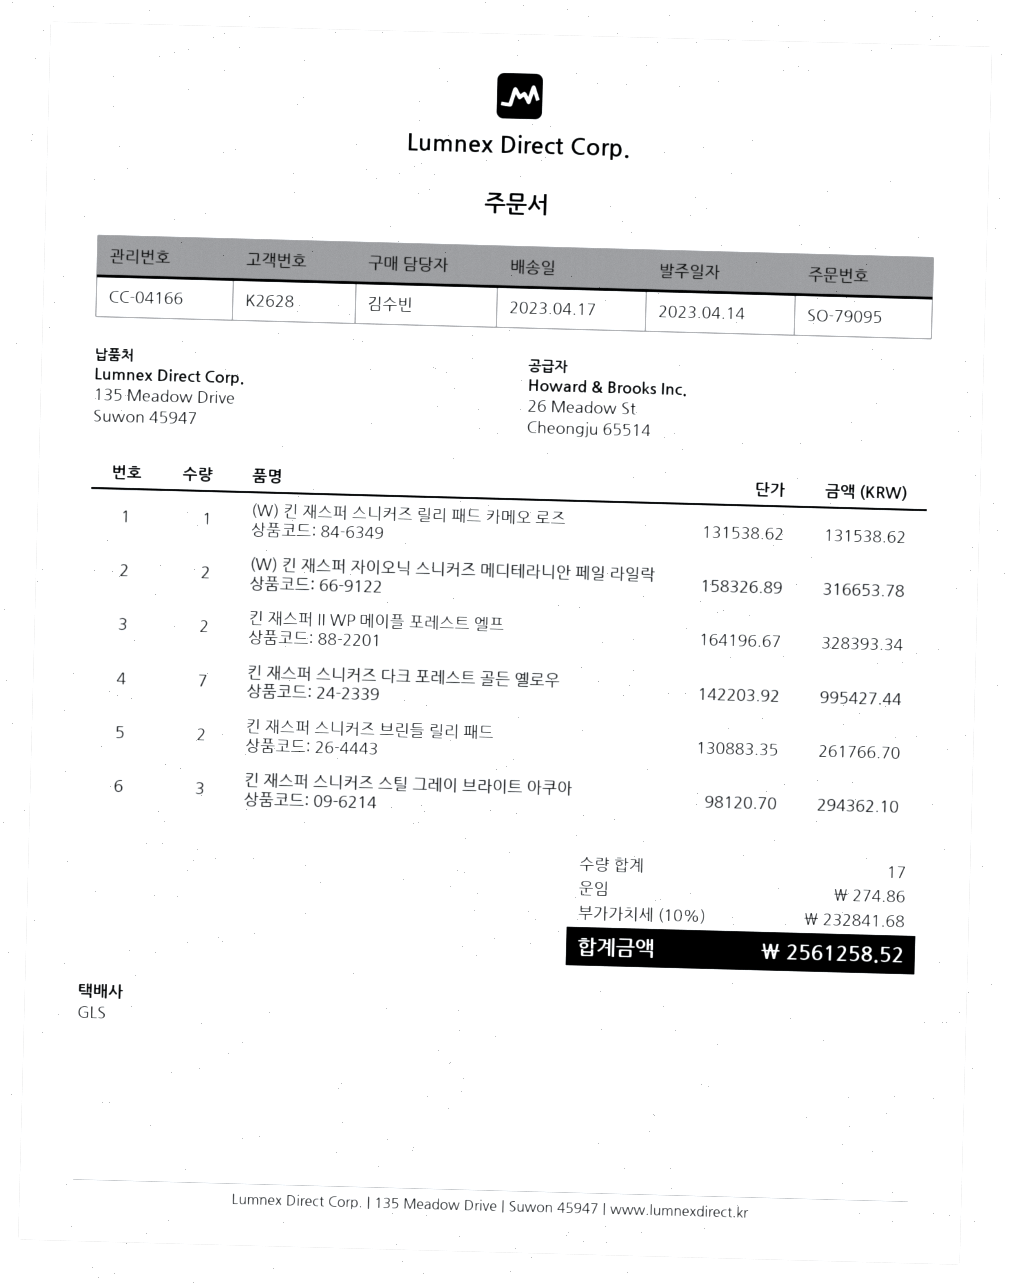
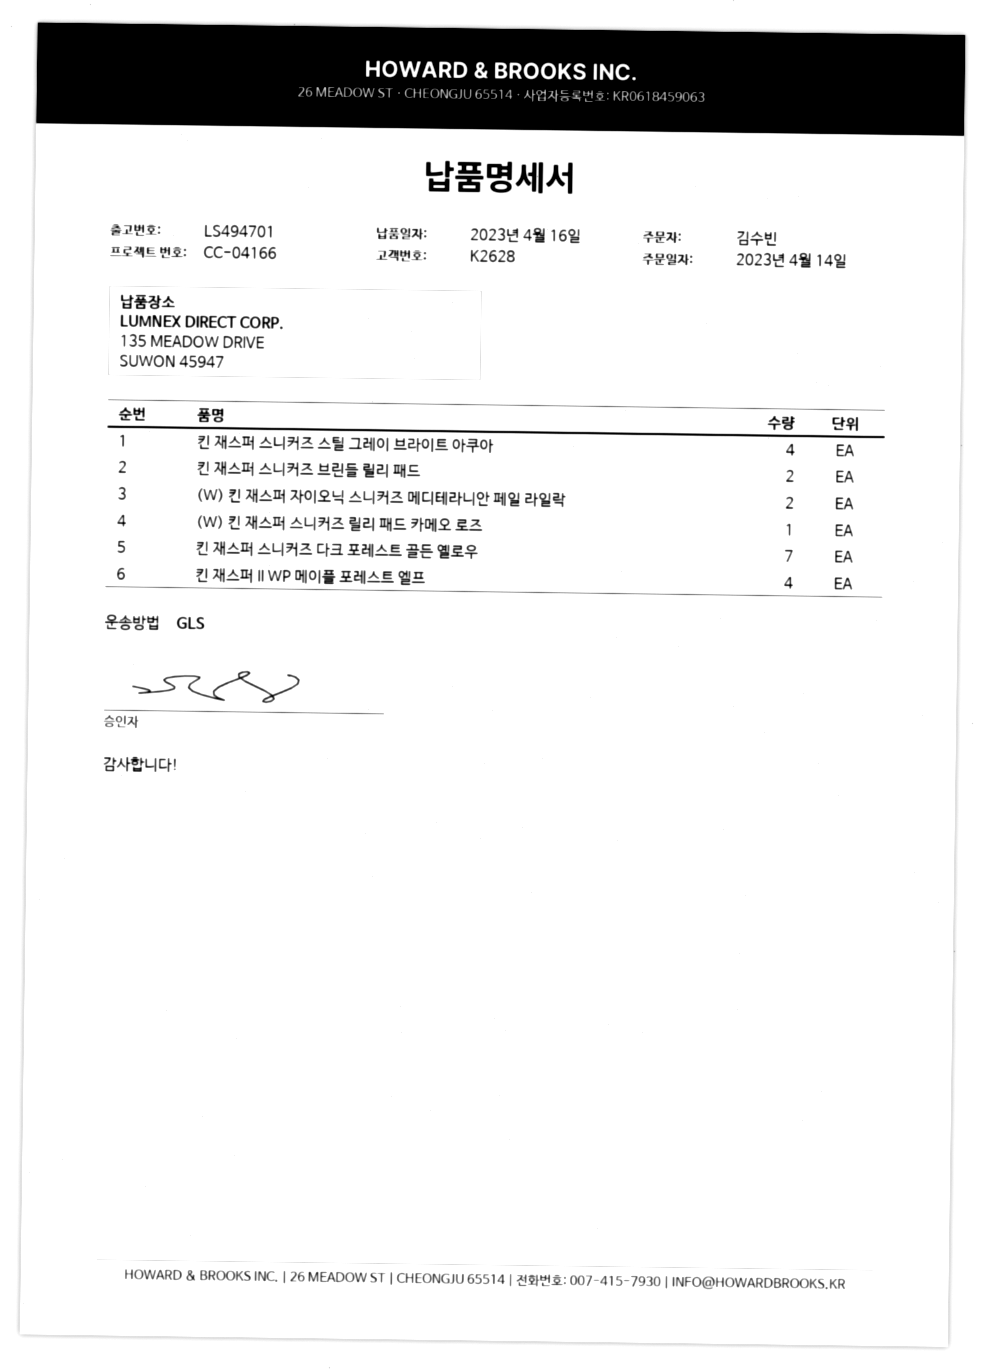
delivery date: 2023-04-17 -> 2023-04-16
킨 재스퍼 II WP 메이플 포레스트 엘프: 2 -> 4
킨 재스퍼 스니커즈 스틸 그레이 브라이트 아쿠아: 3 -> 4

